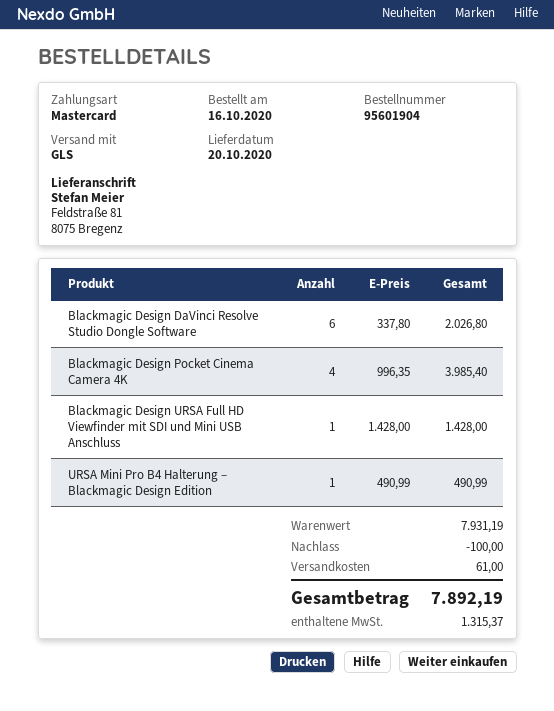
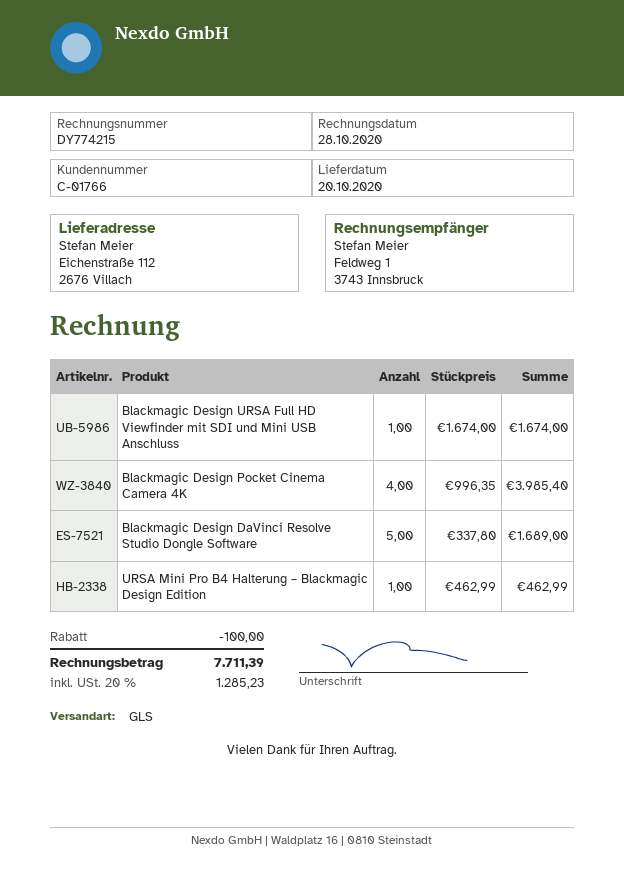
ship to: Feldstraße 81, 8075 Bregenz -> Eichenstraße 112, 2676 Villach
Blackmagic Design DaVinci Resolve Studio Dongle Software: 6 x 337.80 = 2026.80 -> 5 x 337.80 = 1689.00
Blackmagic Design URSA Full HD Viewfinder mit SDI und Mini USB Anschluss: 1 x 1428.00 = 1428.00 -> 1 x 1674.00 = 1674.00
URSA Mini Pro B4 Halterung – Blackmagic Design Edition: 1 x 490.99 = 490.99 -> 1 x 462.99 = 462.99
shipping: 61.00 -> none
tax: 1315.37 -> 1285.23
total: 7892.19 -> 7711.39

